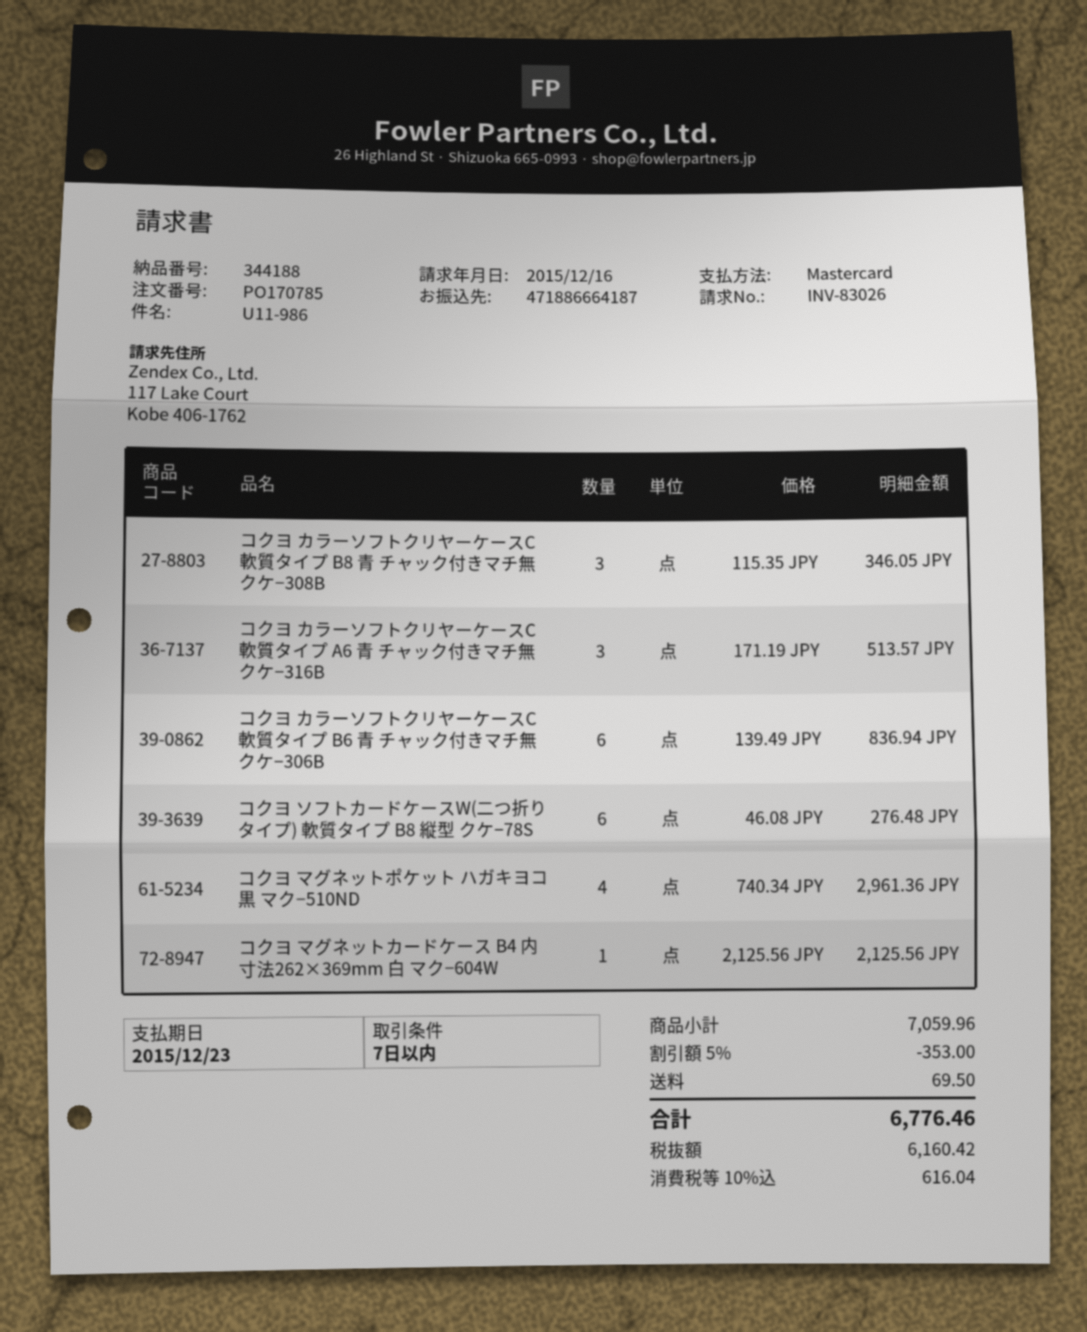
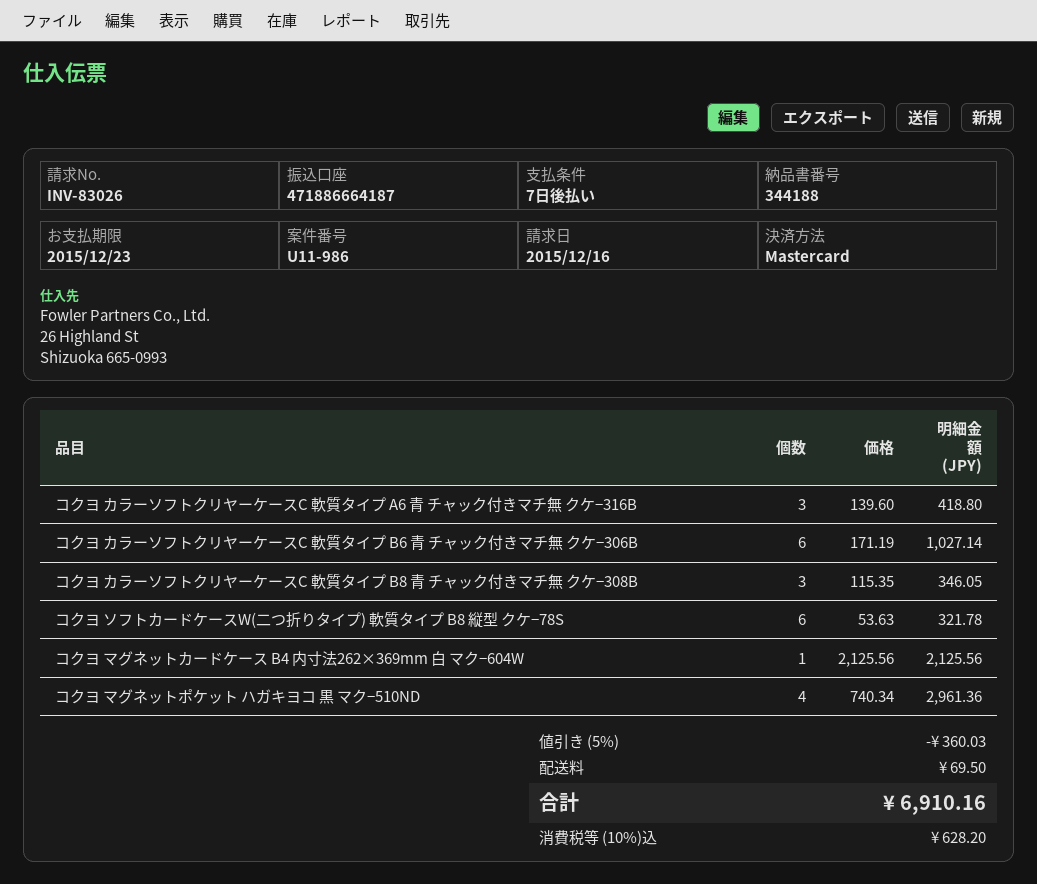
コクヨ カラーソフトクリヤーケースC 軟質タイプ A6 青 チャック付きマチ無 クケ−316B: 3 x 171.19 = 513.57 -> 3 x 139.60 = 418.80
コクヨ カラーソフトクリヤーケースC 軟質タイプ B6 青 チャック付きマチ無 クケ−306B: 6 x 139.49 = 836.94 -> 6 x 171.19 = 1027.14
コクヨ ソフトカードケースW(二つ折りタイプ) 軟質タイプ B8 縦型 クケ−78S: 6 x 46.08 = 276.48 -> 6 x 53.63 = 321.78
discount: 5% = 353.00 -> 5% = 360.03
tax: 10% = 616.04 -> 10% = 628.20
total: 6776.46 -> 6910.16

